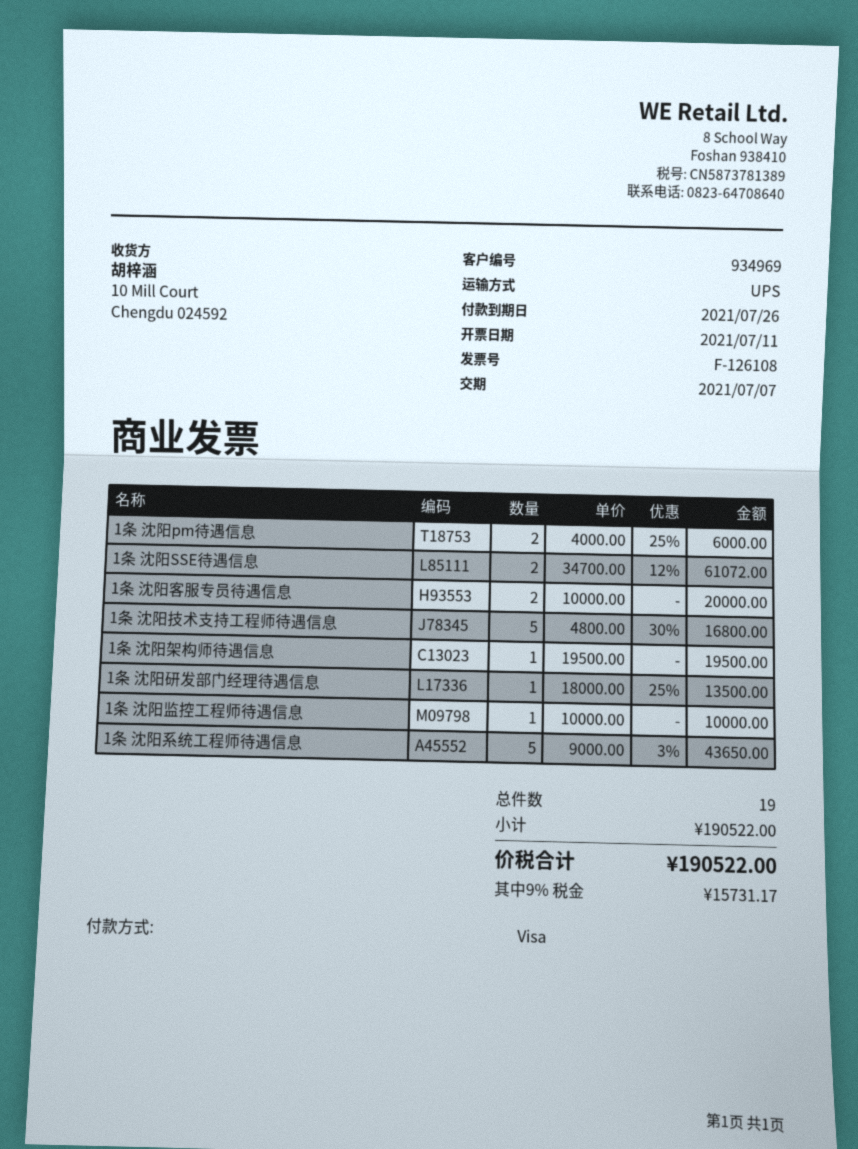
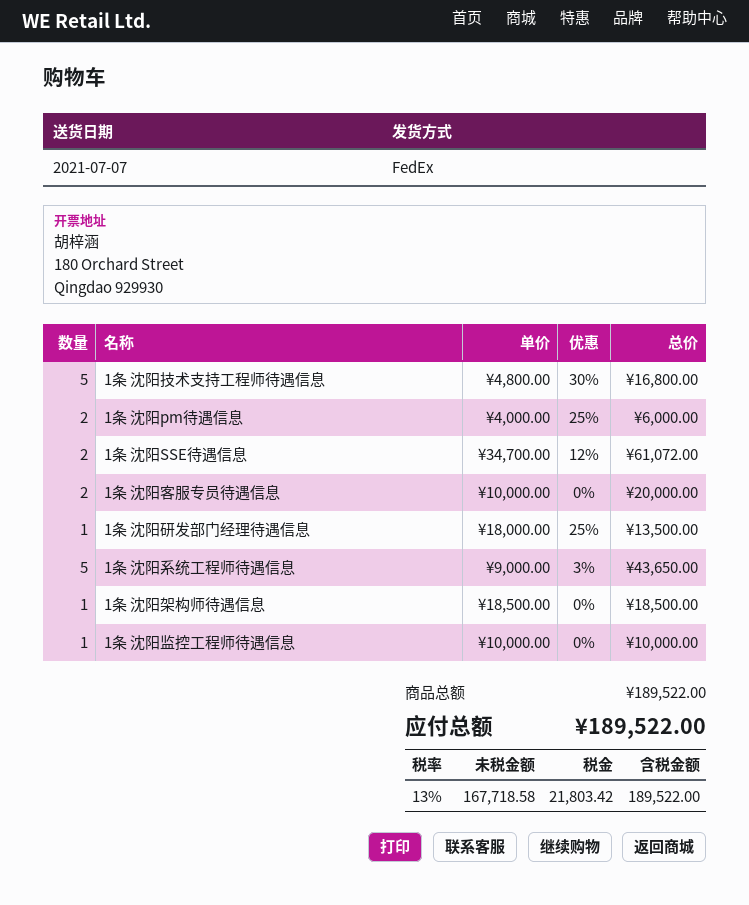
shipping method: UPS -> FedEx
1条 沈阳架构师待遇信息: 1 x 19500.00 = 19500.00 -> 1 x 18500.00 = 18500.00
subtotal: 190522.00 -> 189522.00
tax: 9% = 15731.17 -> 13% = 21803.42
total: 190522.00 -> 189522.00

